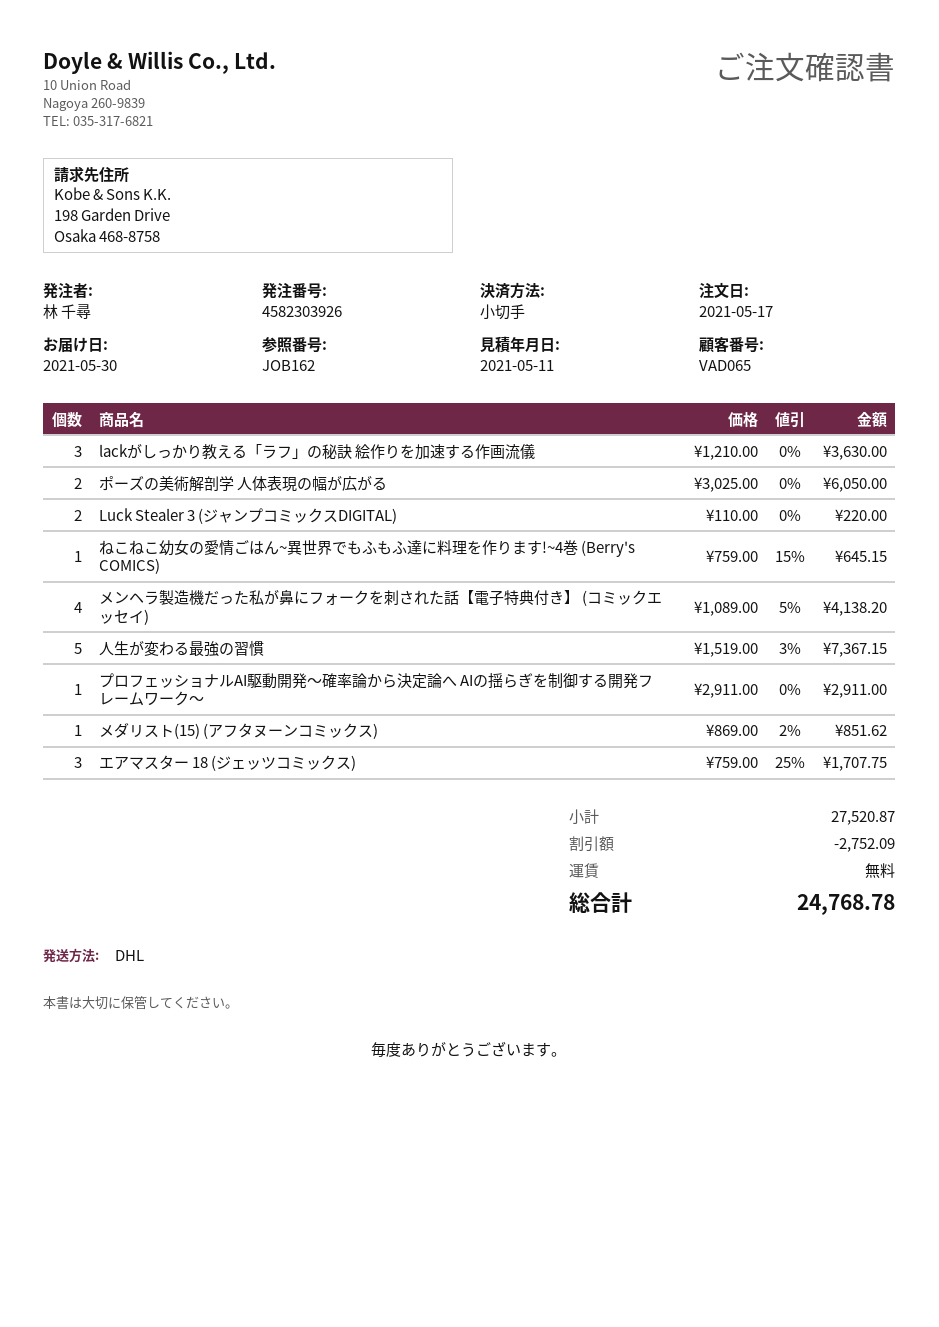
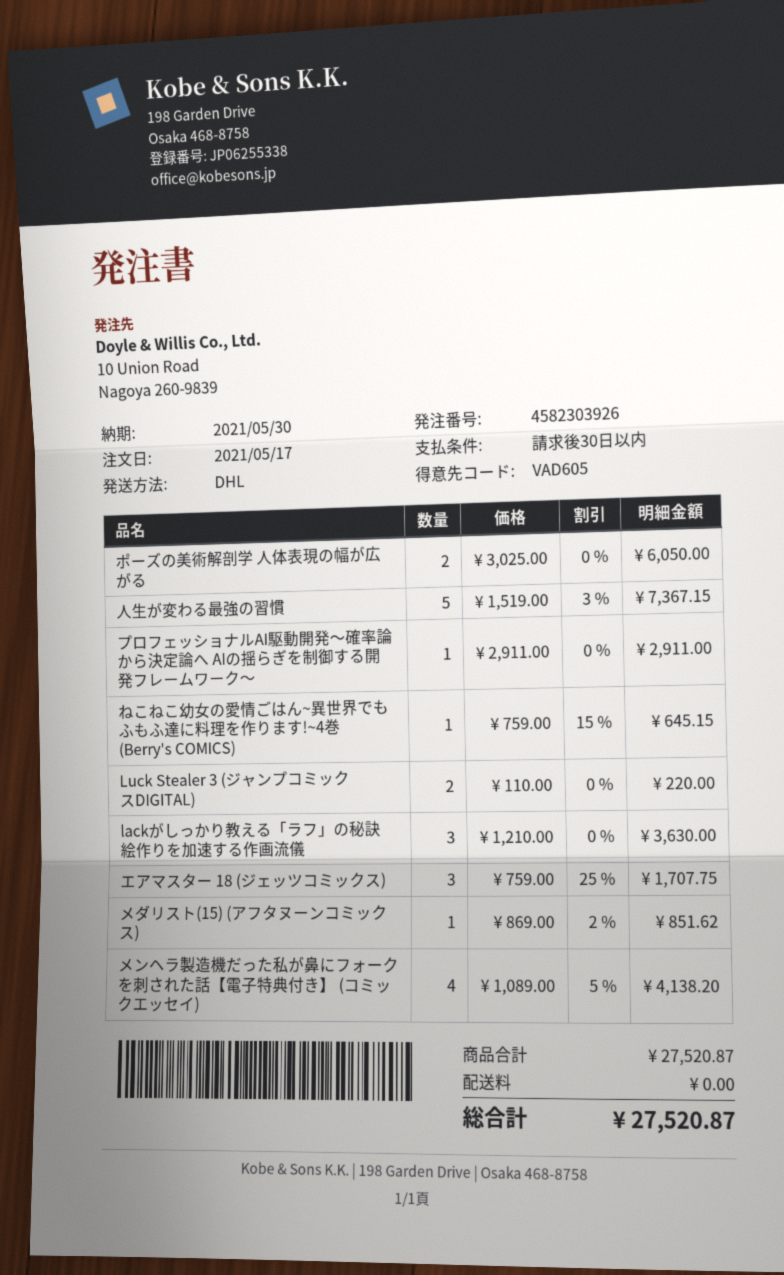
customer number: VAD065 -> VAD605
discount: 2752.09 -> none
total: 24768.78 -> 27520.87

